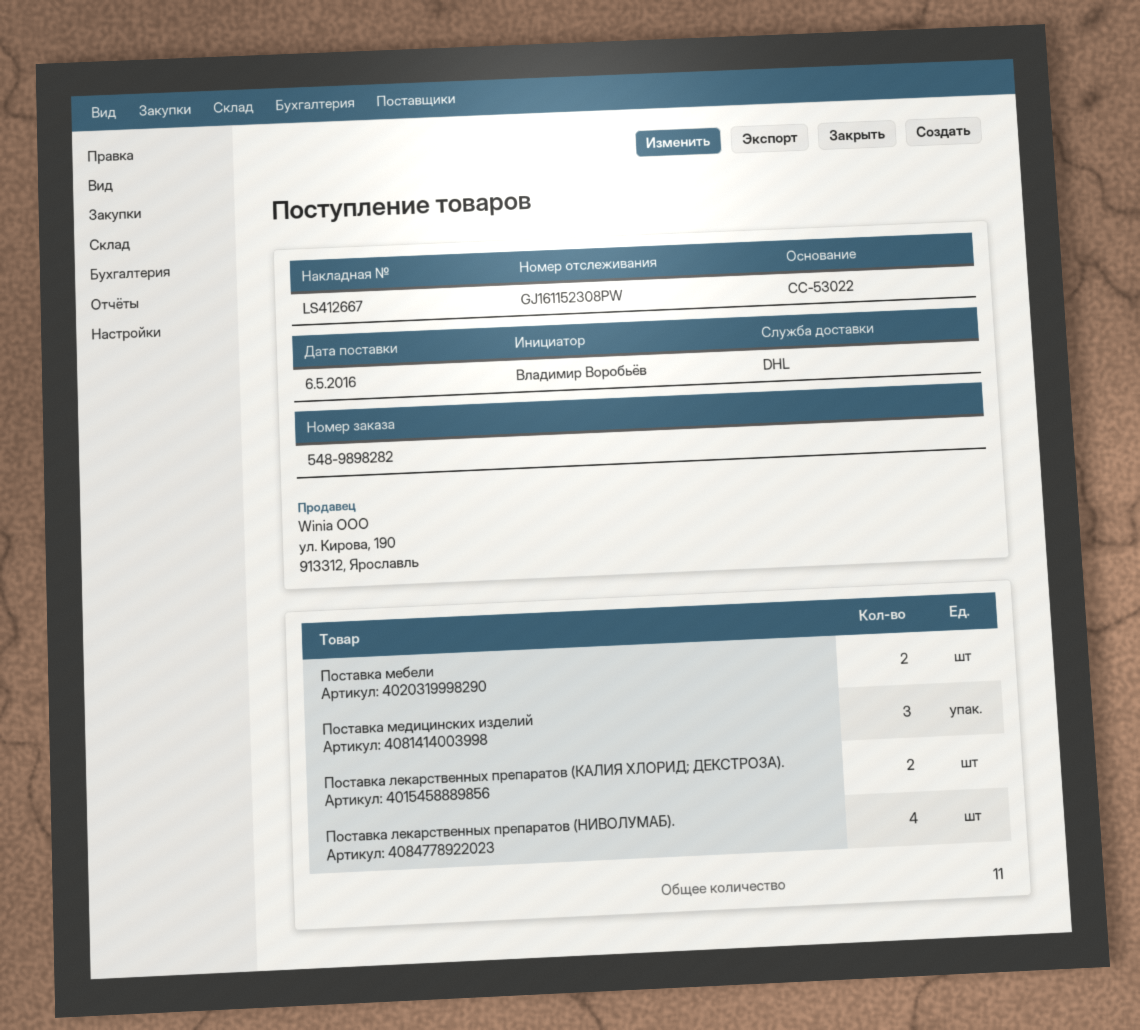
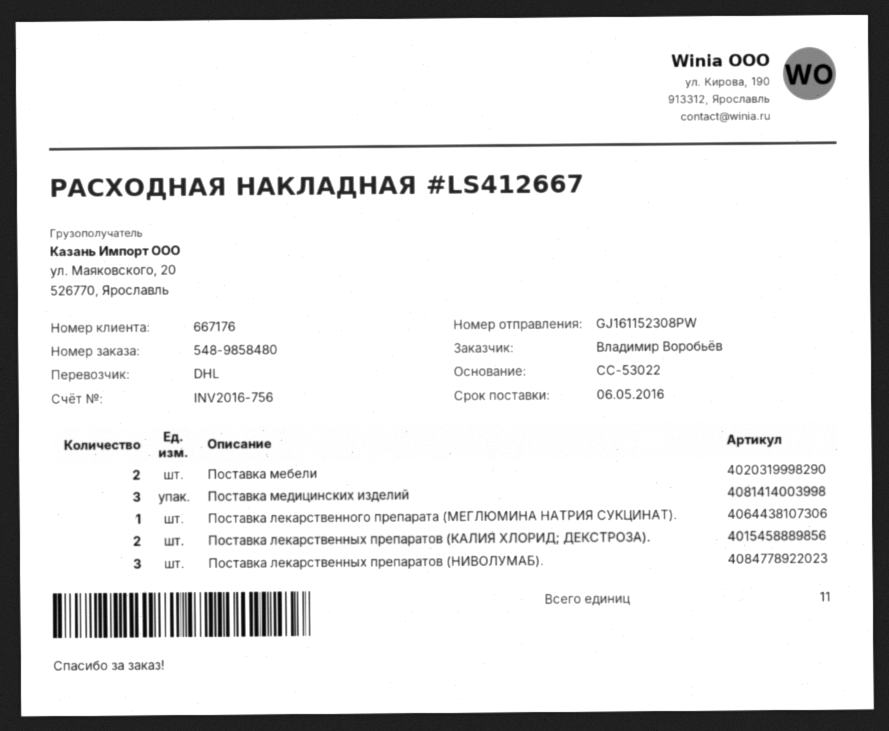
order number: 548-9898282 -> 548-9858480
Поставка лекарственных препаратов (НИВОЛУМАБ).: 4 -> 3
Поставка лекарственного препарата (МЕГЛЮМИНА НАТРИЯ СУКЦИНАТ).: none -> 1

